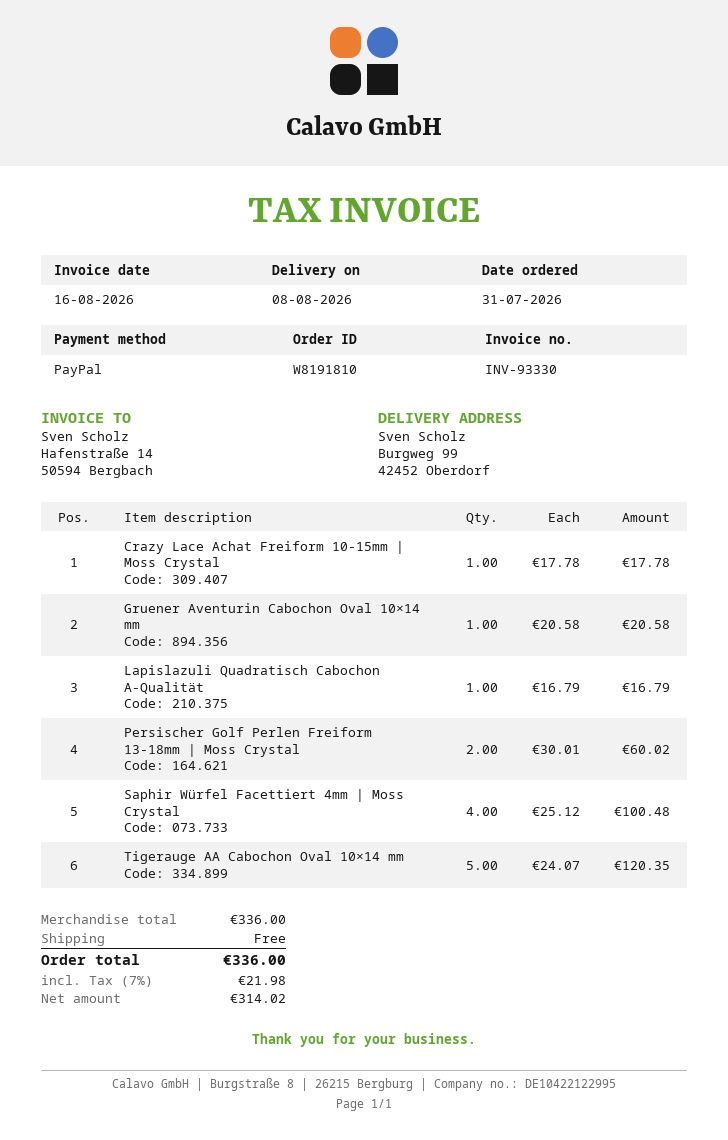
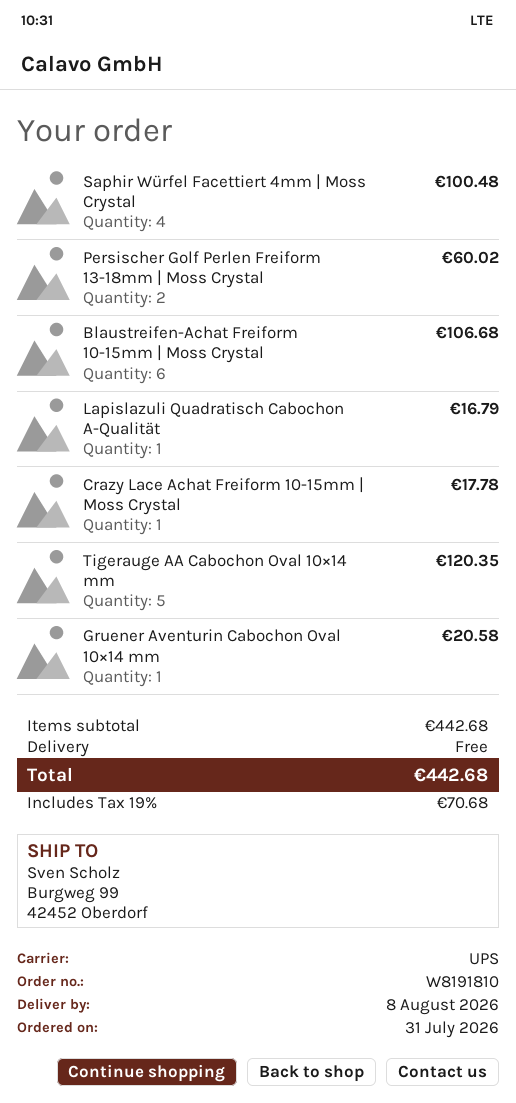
Blaustreifen-Achat Freiform 10-15mm | Moss Crystal: none -> 6 for 106.68
subtotal: 336.00 -> 442.68
tax: 7% = 21.98 -> 19% = 70.68
total: 336.00 -> 442.68

